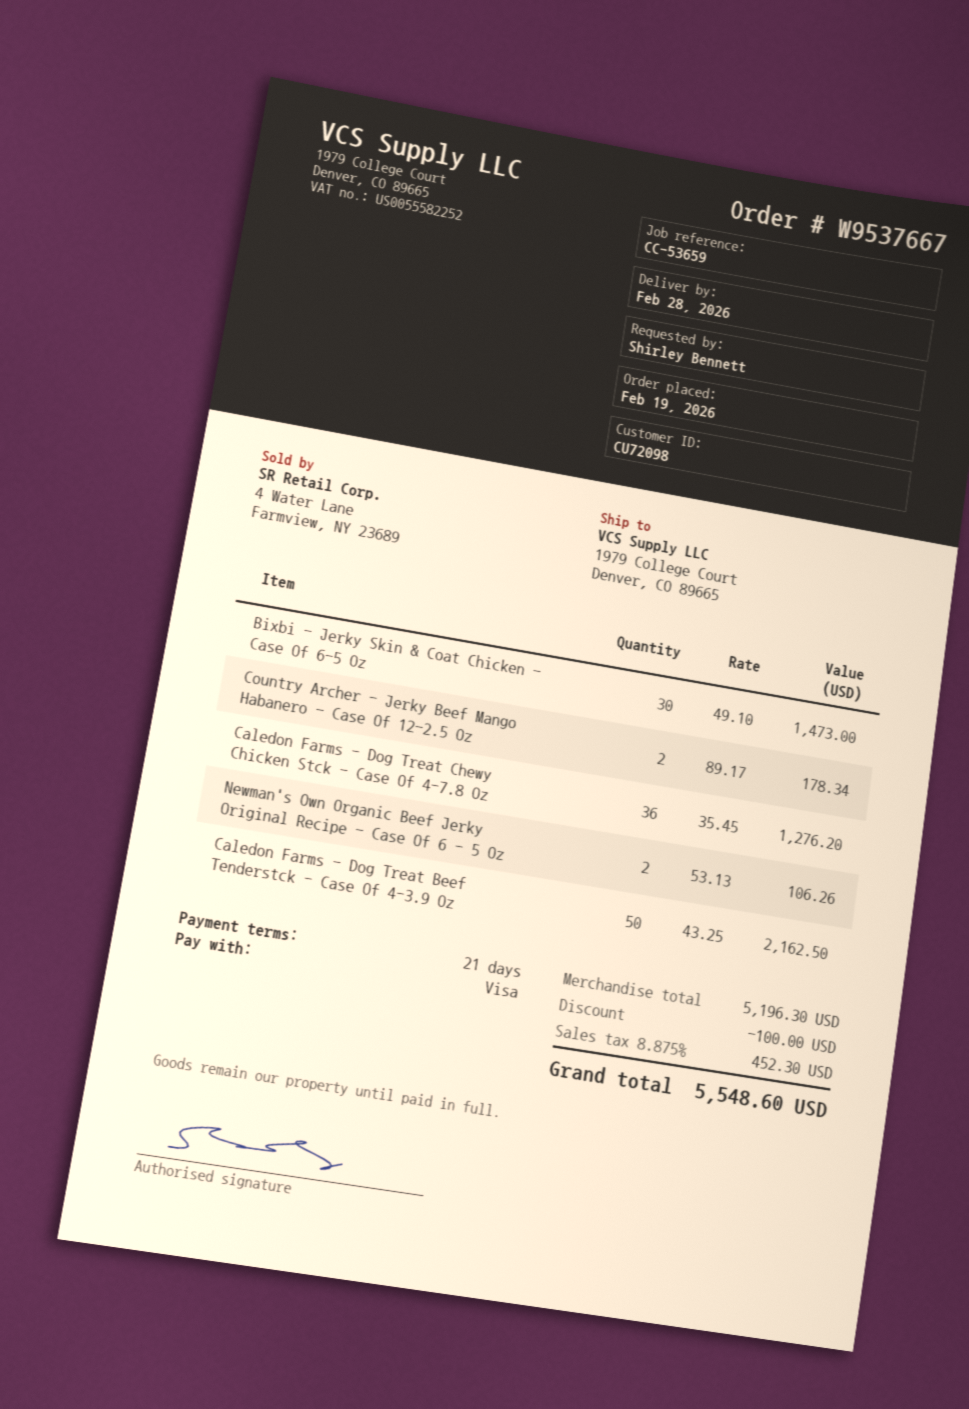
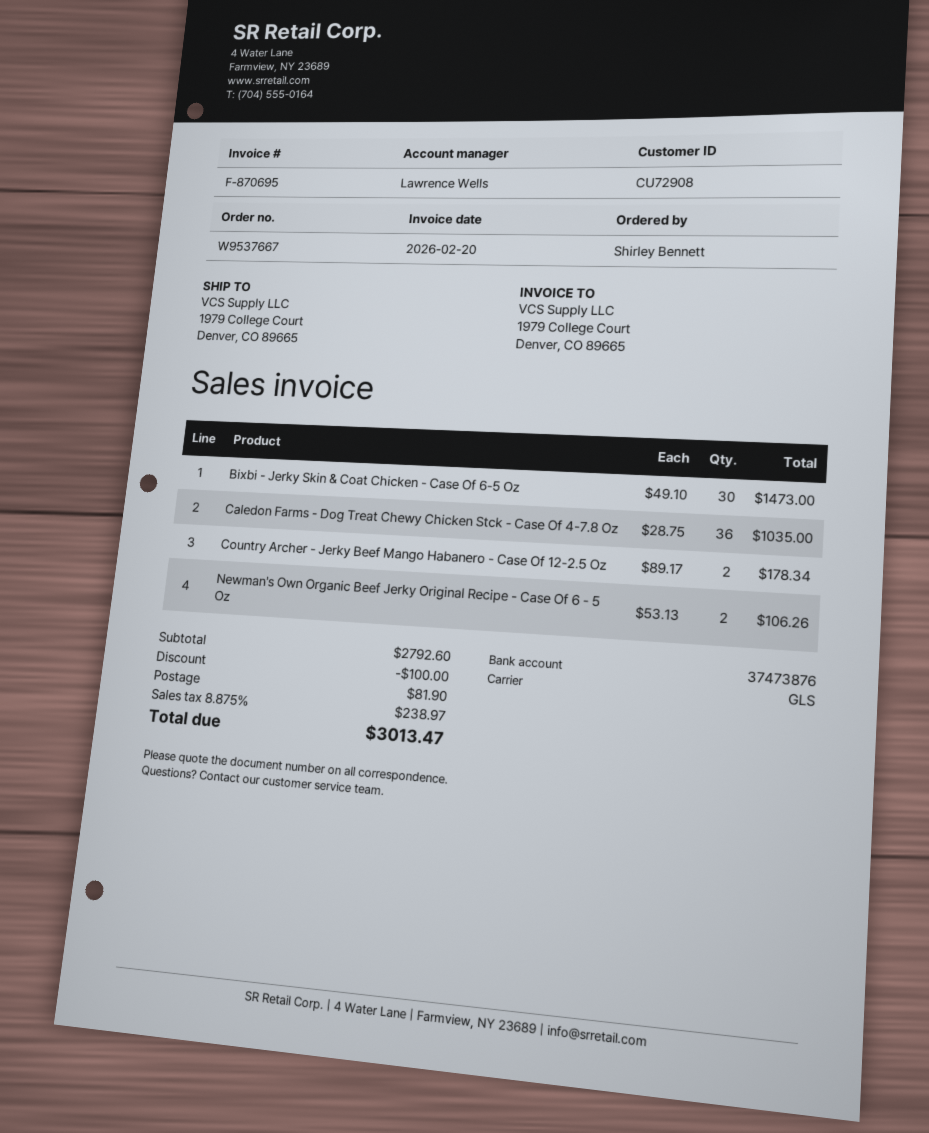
customer number: CU72098 -> CU72908
Caledon Farms - Dog Treat Chewy Chicken Stck - Case Of 4-7.8 Oz: 36 x 35.45 = 1276.20 -> 36 x 28.75 = 1035.00
Caledon Farms - Dog Treat Beef Tenderstck - Case Of 4-3.9 Oz: 50 x 43.25 = 2162.50 -> none
subtotal: 5196.30 -> 2792.60
shipping: none -> 81.90
tax: 8.875% = 452.30 -> 8.875% = 238.97
total: 5548.60 -> 3013.47

